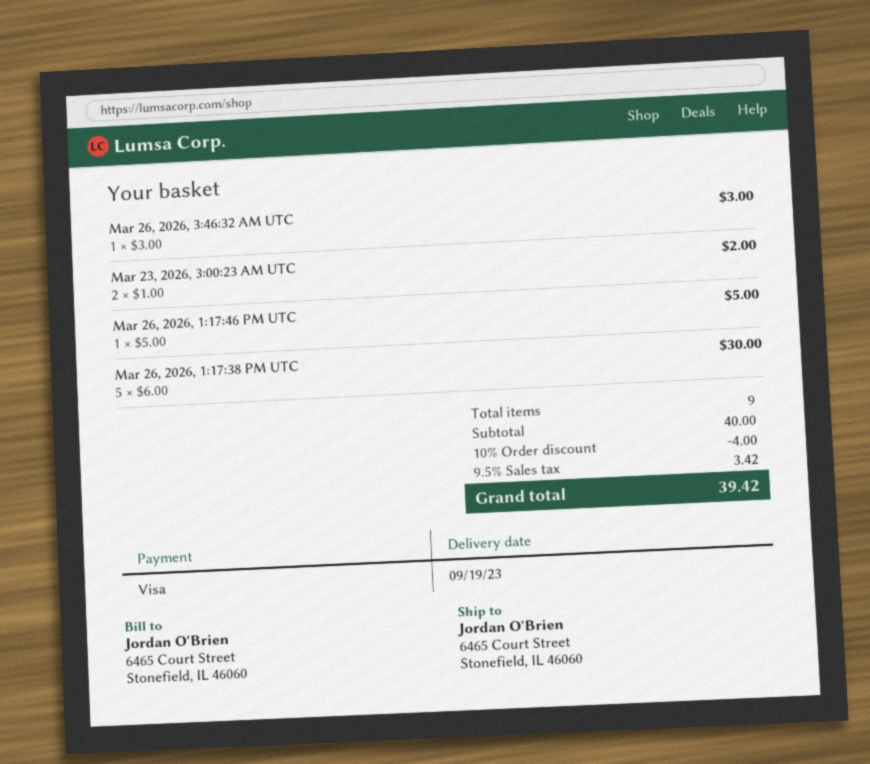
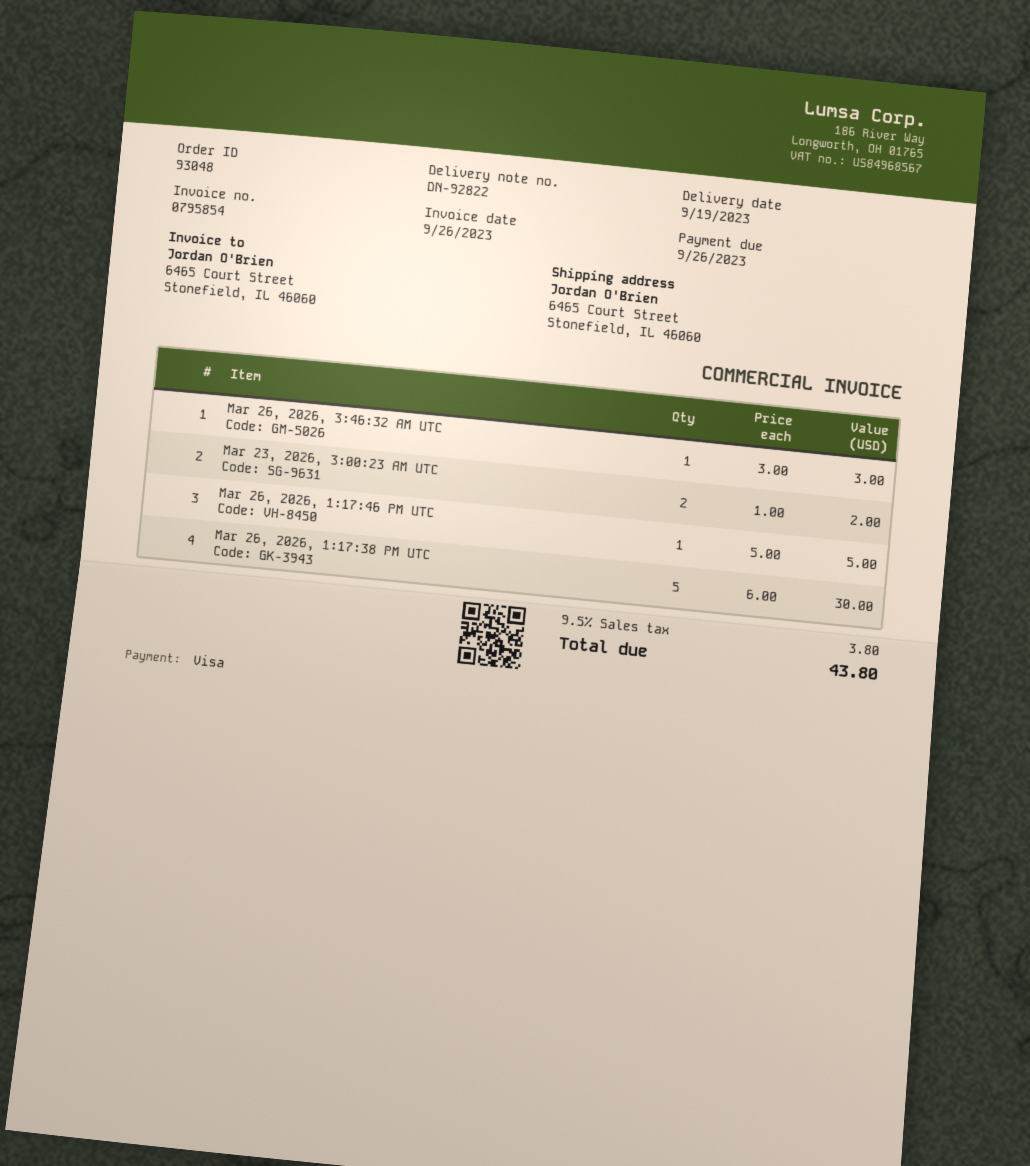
discount: 10% = 4.00 -> none
tax: 9.5% = 3.42 -> 9.5% = 3.80
total: 39.42 -> 43.80

